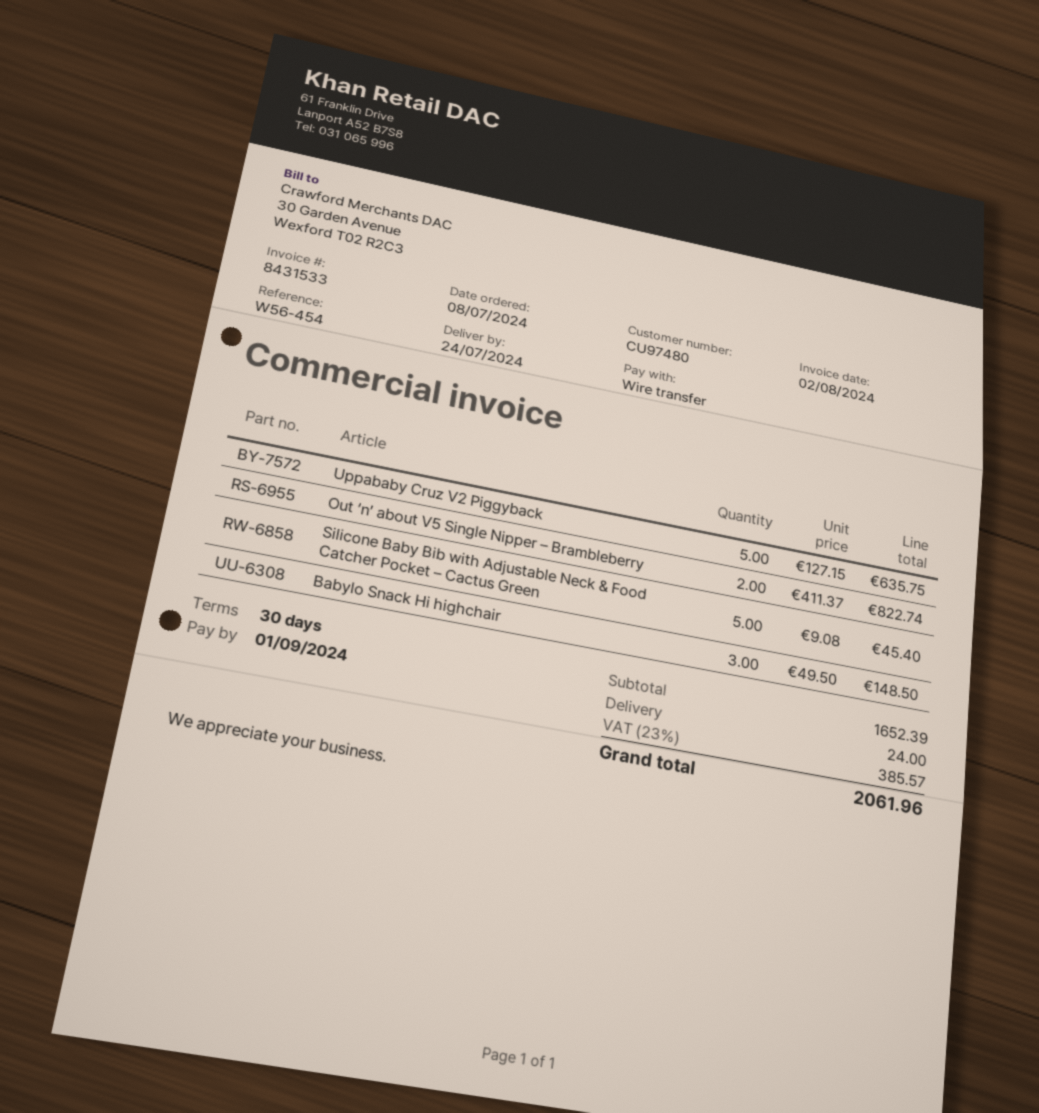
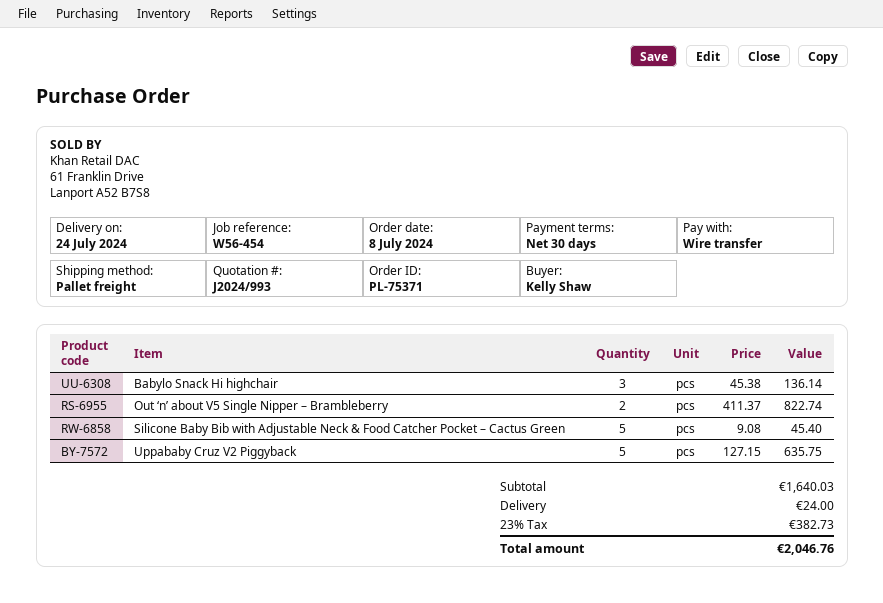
Babylo Snack Hi highchair: 3 x 49.50 = 148.50 -> 3 x 45.38 = 136.14
subtotal: 1652.39 -> 1640.03
tax: 23% = 385.57 -> 23% = 382.73
total: 2061.96 -> 2046.76

